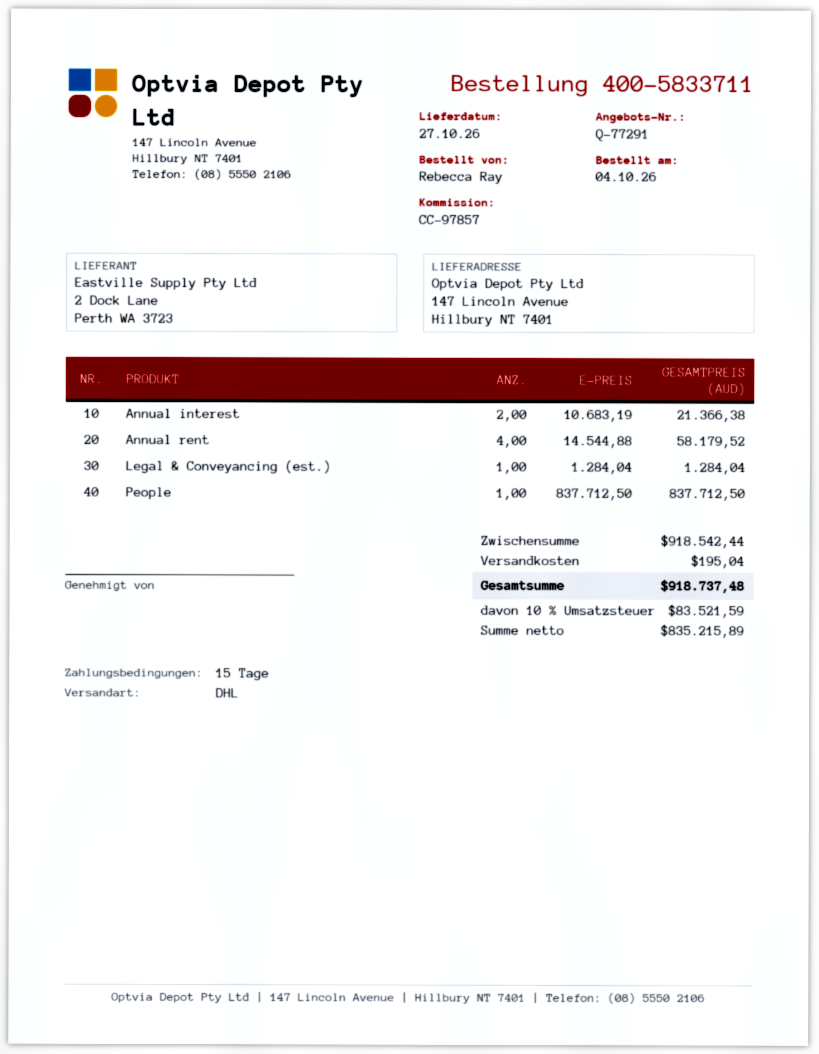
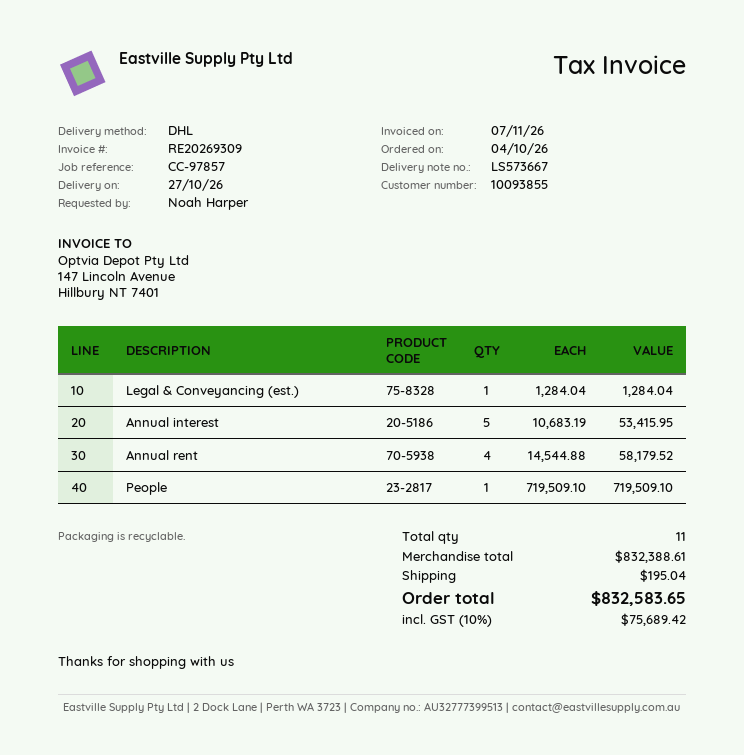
ordered by: Rebecca Ray -> Noah Harper
Annual interest: 2 x 10683.19 = 21366.38 -> 5 x 10683.19 = 53415.95
People: 1 x 837712.50 = 837712.50 -> 1 x 719509.10 = 719509.10
subtotal: 918542.44 -> 832388.61
tax: 10% = 83521.59 -> 10% = 75689.42
total: 918737.48 -> 832583.65

